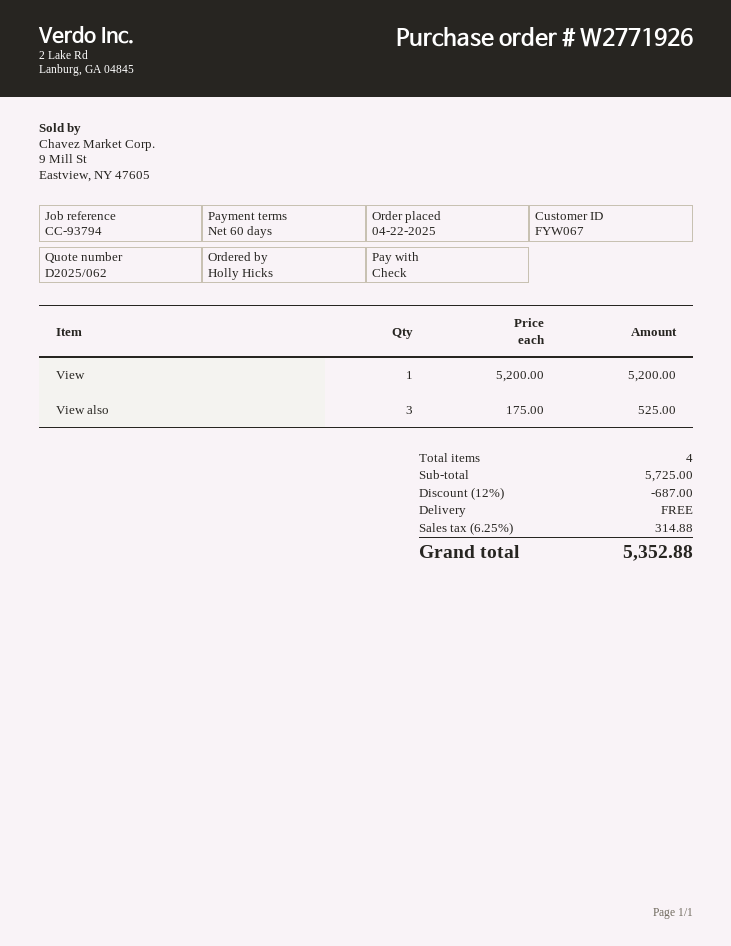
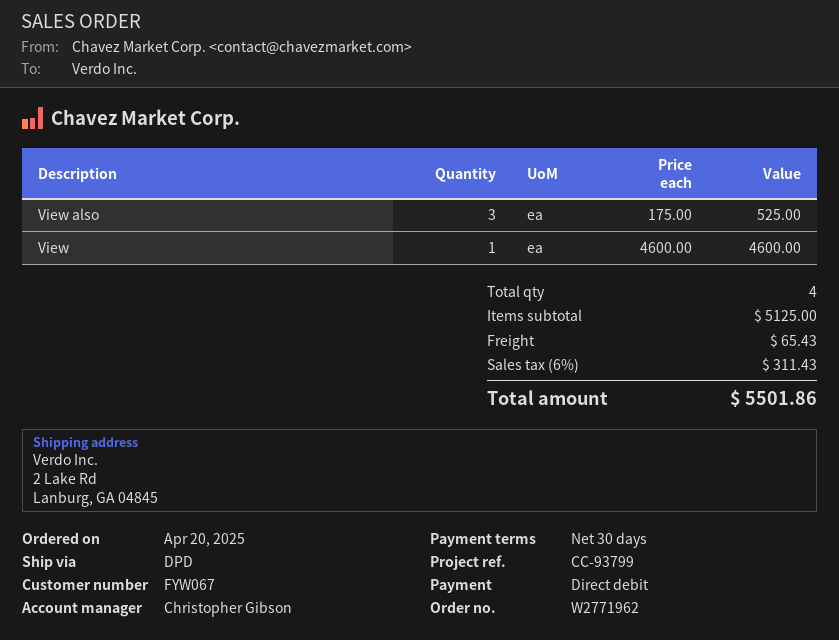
order number: W2771926 -> W2771962
order date: 2025-04-22 -> 2025-04-20
payment terms: 60 days -> 30 days
reference: CC-93794 -> CC-93799
payment method: cheque -> direct debit
View: 1 x 5200.00 = 5200.00 -> 1 x 4600.00 = 4600.00
subtotal: 5725.00 -> 5125.00
discount: 12% = 687.00 -> none
shipping: 0.00 -> 65.43
tax: 6.25% = 314.88 -> 6% = 311.43
total: 5352.88 -> 5501.86

